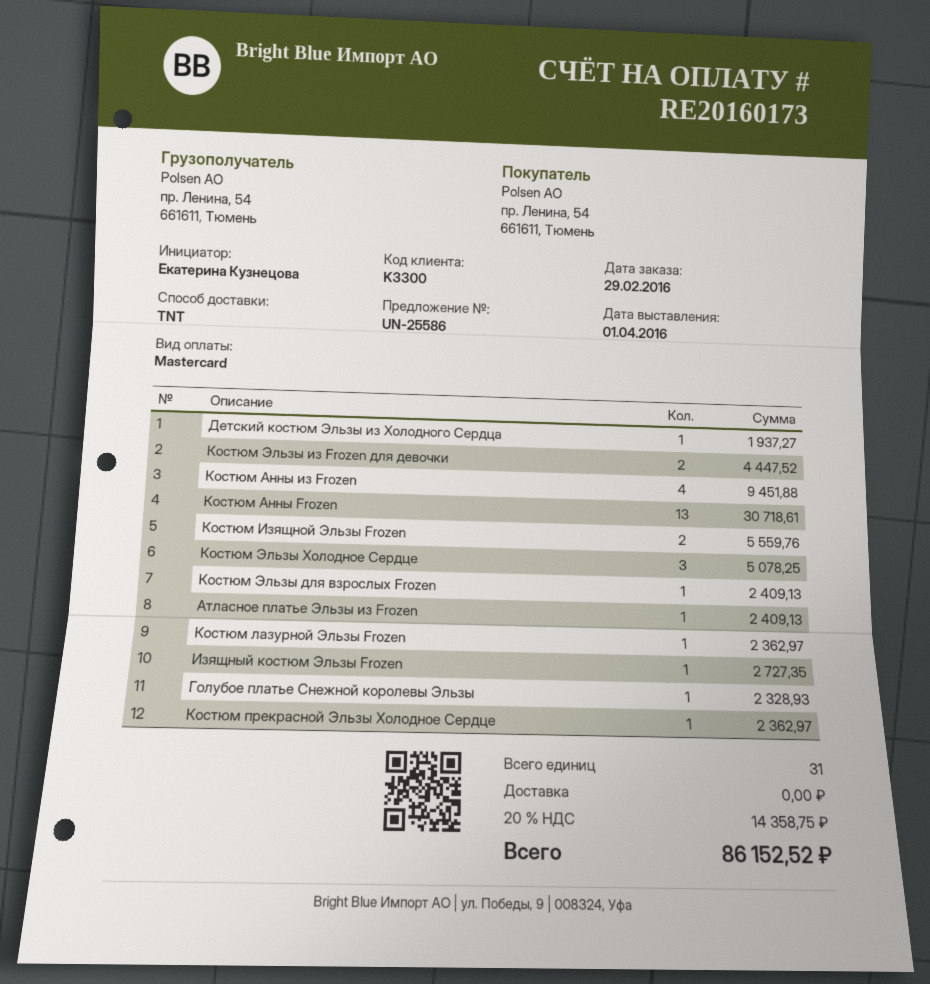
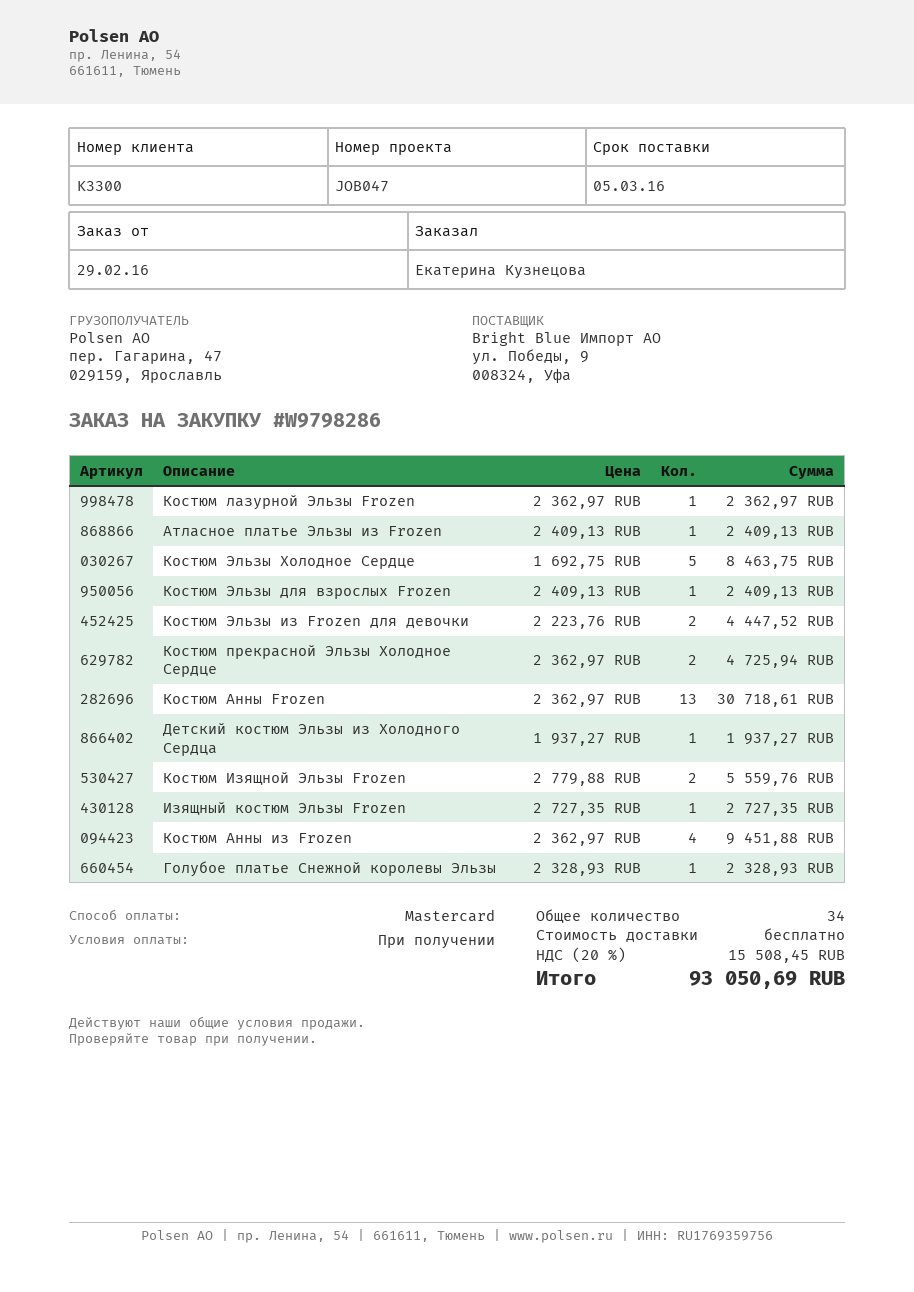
ship to: пр. Ленина, 54, 661611, Тюмень -> пер. Гагарина, 47, 029159, Ярославль
Костюм Эльзы Холодное Сердце: 3 for 5078.25 -> 5 for 8463.75
Костюм прекрасной Эльзы Холодное Сердце: 1 for 2362.97 -> 2 for 4725.94
total quantity: 31 -> 34
tax: 20% = 14358.75 -> 20% = 15508.45
total: 86152.52 -> 93050.69

